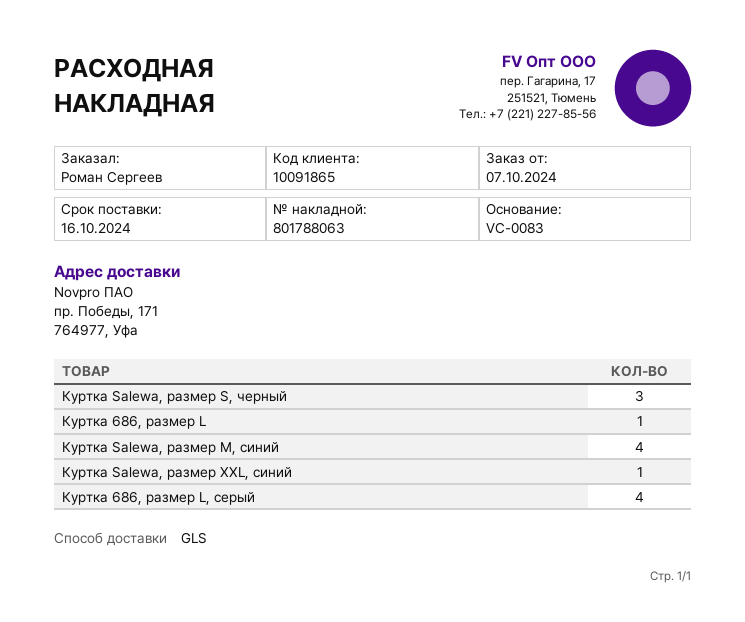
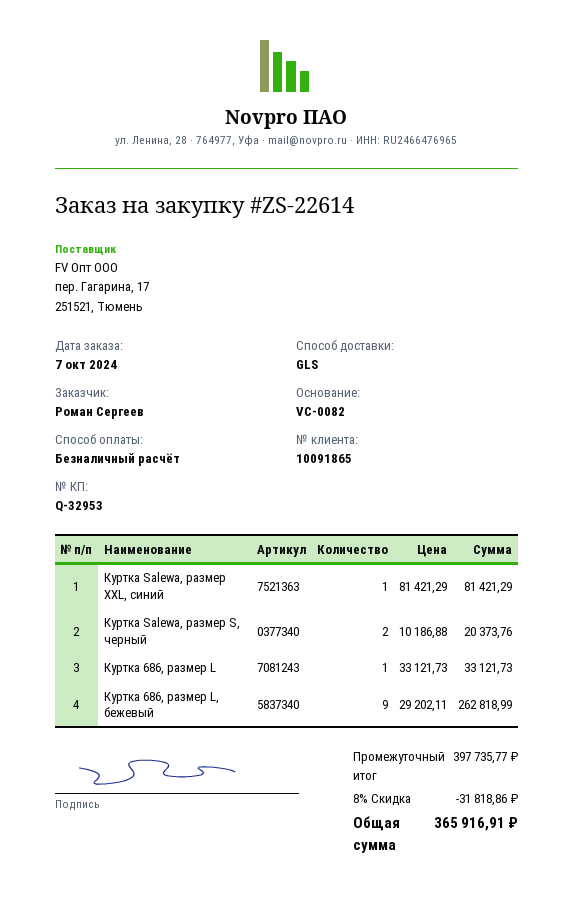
reference: VC-0083 -> VC-0082
Куртка Salewa, размер S, черный: 3 -> 2
Куртка Salewa, размер M, синий: 4 -> none
Куртка 686, размер L, серый: 4 -> none
Куртка 686, размер L, бежевый: none -> 9

